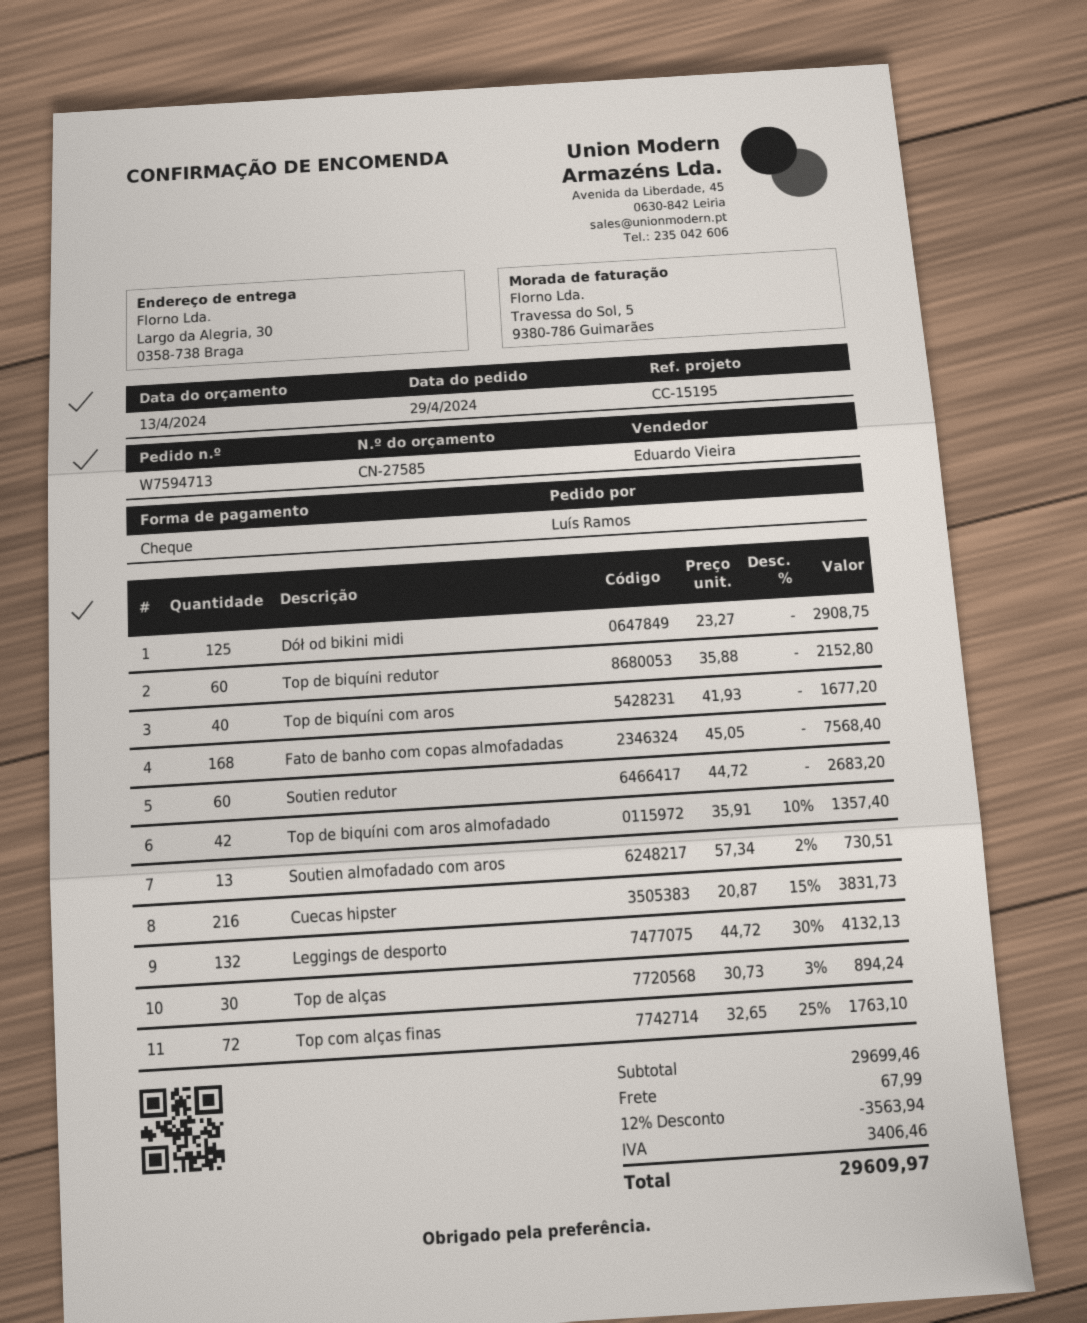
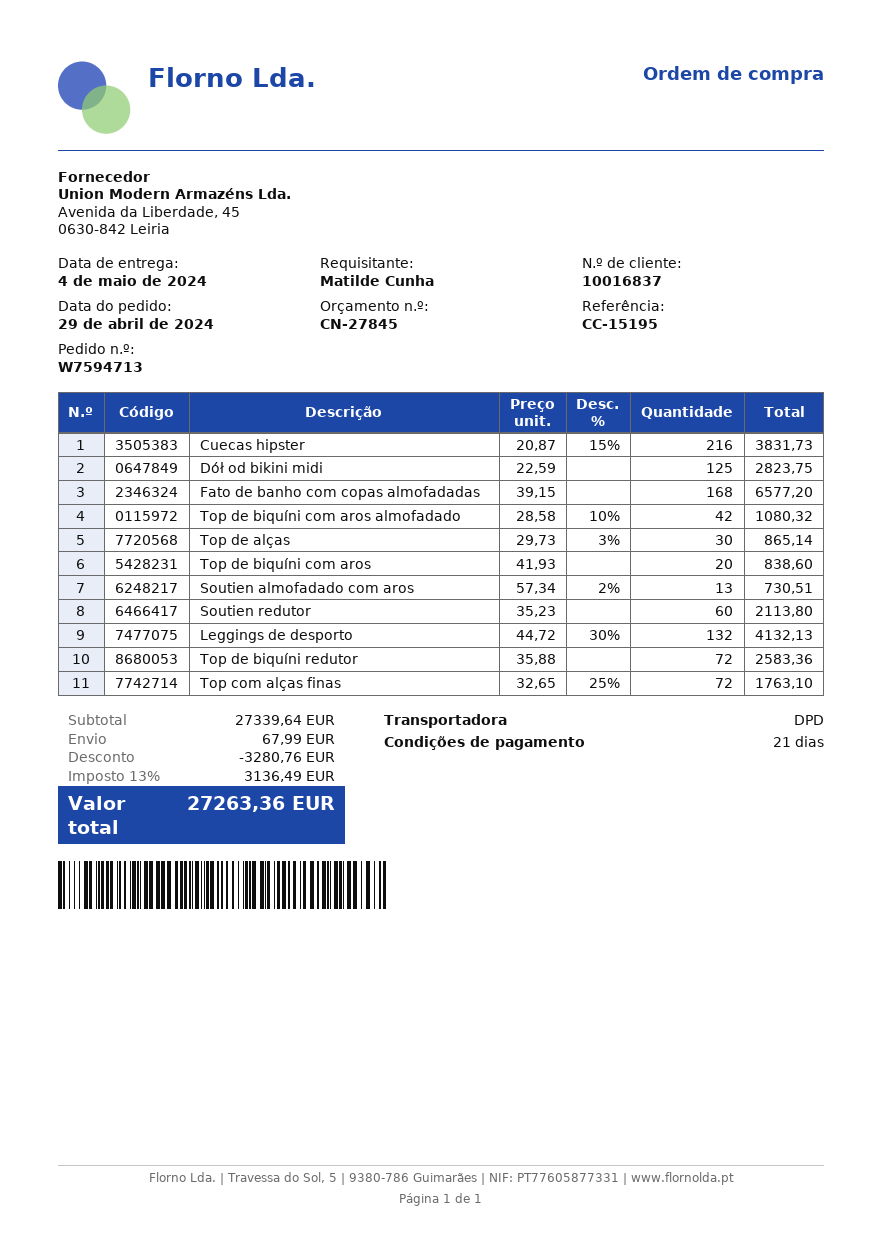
quote number: CN-27585 -> CN-27845
ordered by: Luís Ramos -> Matilde Cunha
Dół od bikini midi: 125 x 23.27 = 2908.75 -> 125 x 22.59 = 2823.75
Top de biquíni redutor: 60 x 35.88 = 2152.80 -> 72 x 35.88 = 2583.36
Top de biquíni com aros: 40 x 41.93 = 1677.20 -> 20 x 41.93 = 838.60
Fato de banho com copas almofadadas: 168 x 45.05 = 7568.40 -> 168 x 39.15 = 6577.20
Soutien redutor: 60 x 44.72 = 2683.20 -> 60 x 35.23 = 2113.80
Top de biquíni com aros almofadado: 42 x 35.91 - 10% = 1357.40 -> 42 x 28.58 - 10% = 1080.32
Top de alças: 30 x 30.73 - 3% = 894.24 -> 30 x 29.73 - 3% = 865.14
subtotal: 29699.46 -> 27339.64
discount: 3563.94 -> 3280.76
tax: 3406.46 -> 3136.49
total: 29609.97 -> 27263.36

